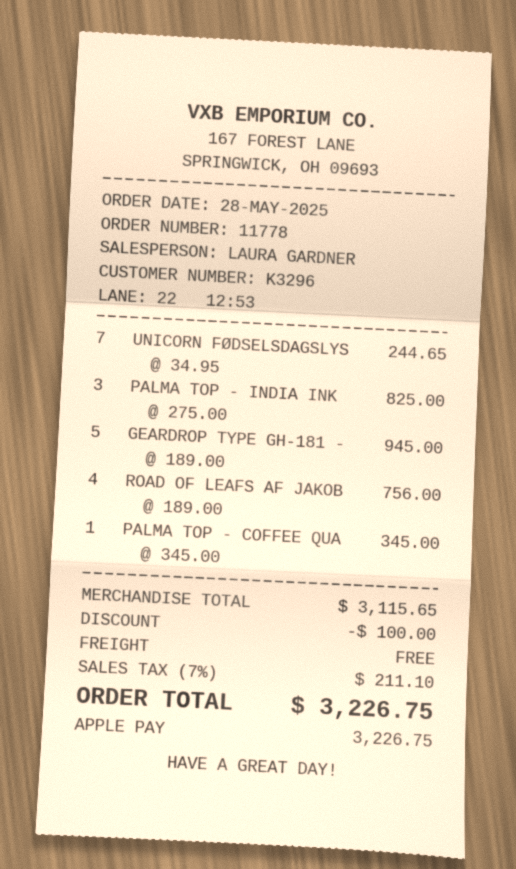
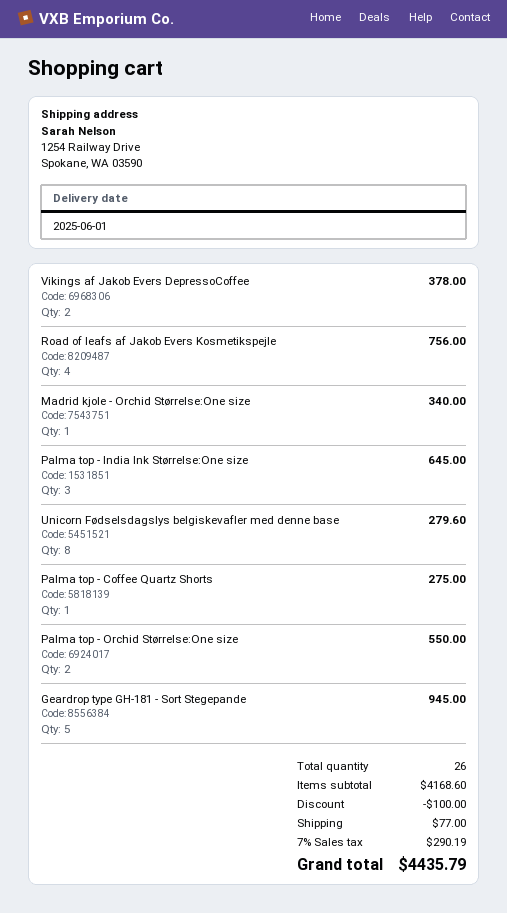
UNICORN FØDSELSDAGSLYS: 7 for 244.65 -> 8 for 279.60
PALMA TOP - INDIA INK: 3 for 825.00 -> 3 for 645.00
PALMA TOP - COFFEE QUA: 1 for 345.00 -> 1 for 275.00
Vikings af Jakob Evers DepressoCoffee: none -> 2 for 378.00
Madrid kjole - Orchid Størrelse:One size: none -> 1 for 340.00
Palma top - Orchid Størrelse:One size: none -> 2 for 550.00
subtotal: 3115.65 -> 4168.60
shipping: 0.00 -> 77.00
tax: 7% = 211.10 -> 7% = 290.19
total: 3226.75 -> 4435.79

